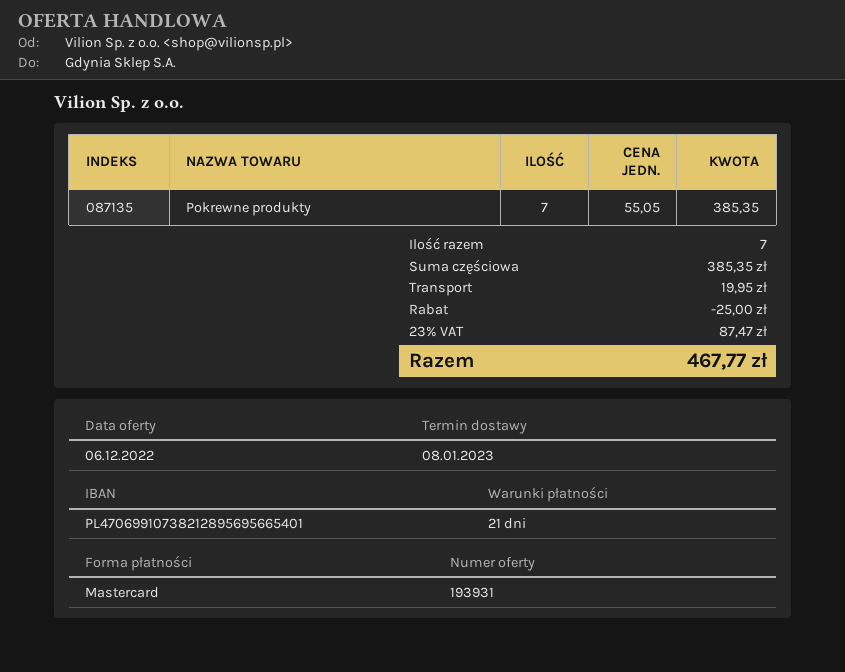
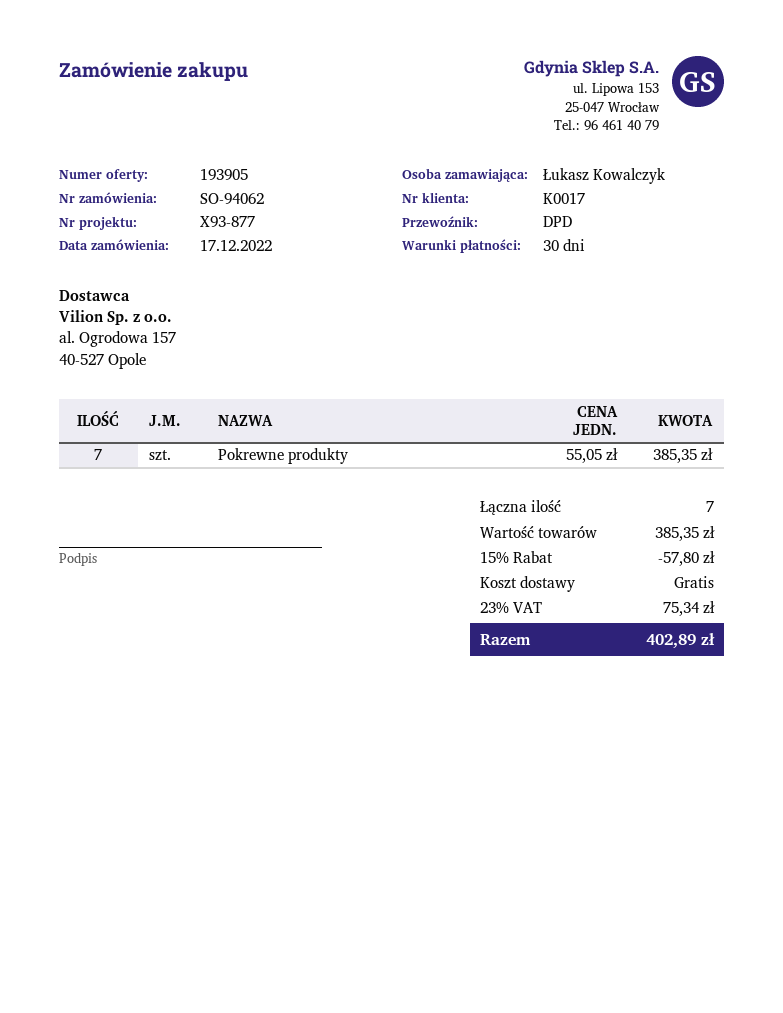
quote number: 193931 -> 193905
payment terms: 21 days -> 30 days
discount: 25.00 -> 57.80
shipping: 19.95 -> 0.00
tax: 23% = 87.47 -> 23% = 75.34
total: 467.77 -> 402.89

